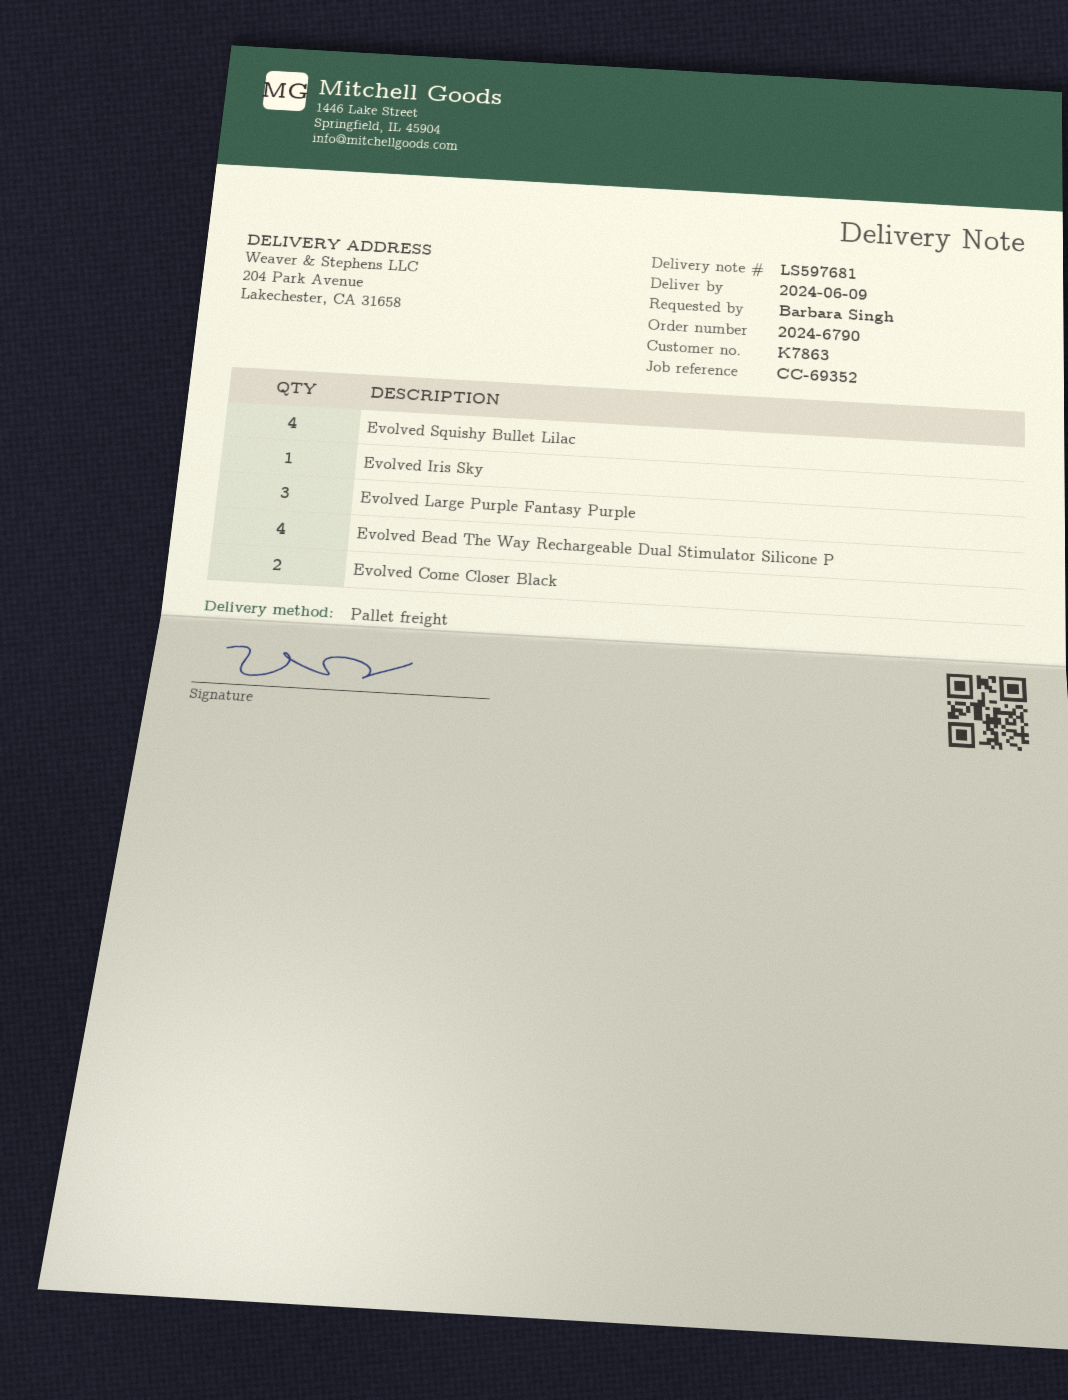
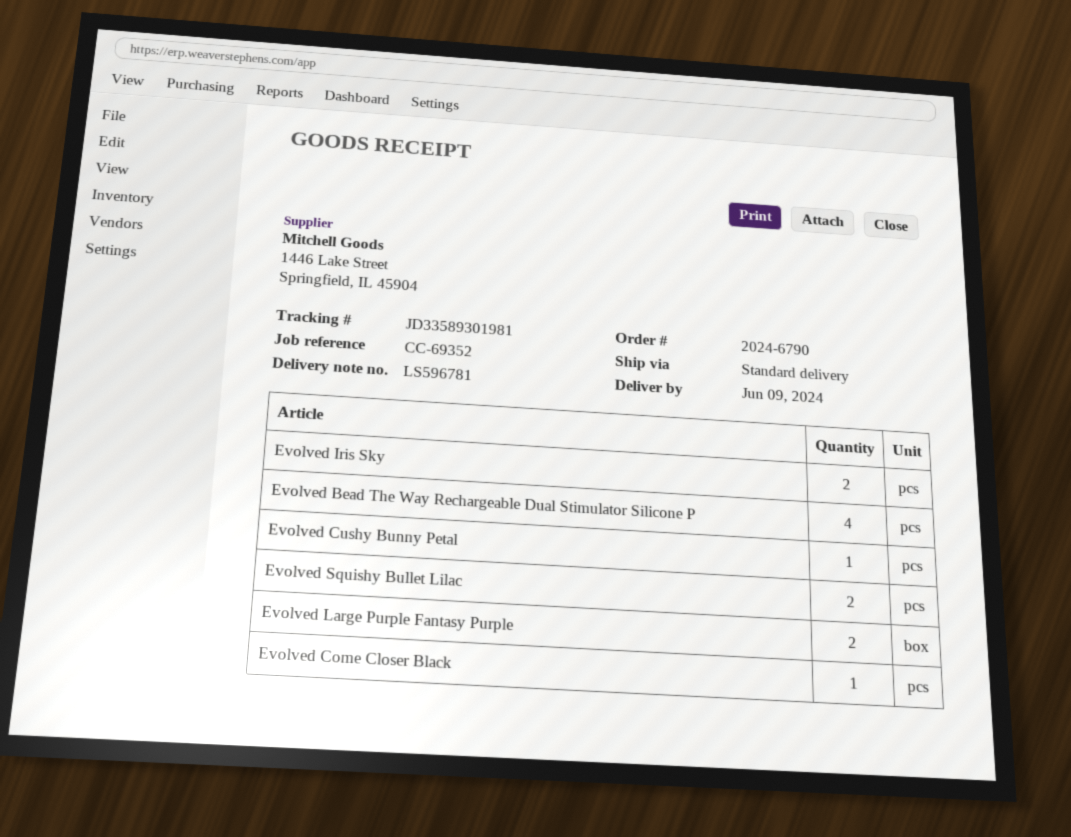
delivery note number: LS597681 -> LS596781
shipping method: pallet freight -> standard
Evolved Squishy Bullet Lilac: 4 -> 2
Evolved Iris Sky: 1 -> 2
Evolved Large Purple Fantasy Purple: 3 -> 2
Evolved Come Closer Black: 2 -> 1
Evolved Cushy Bunny Petal: none -> 1

